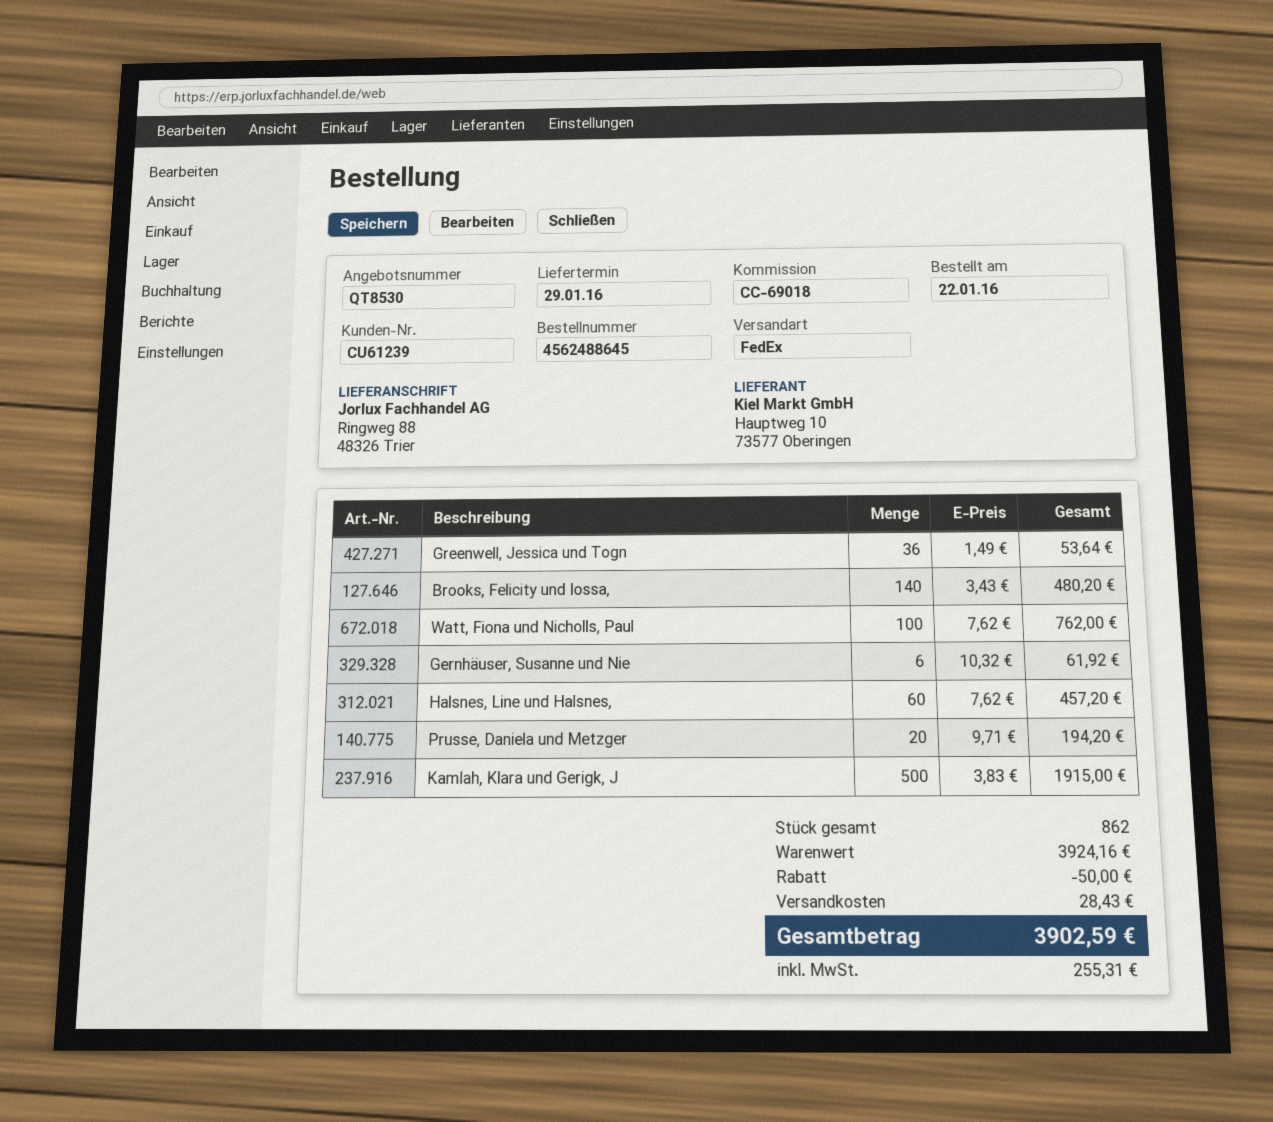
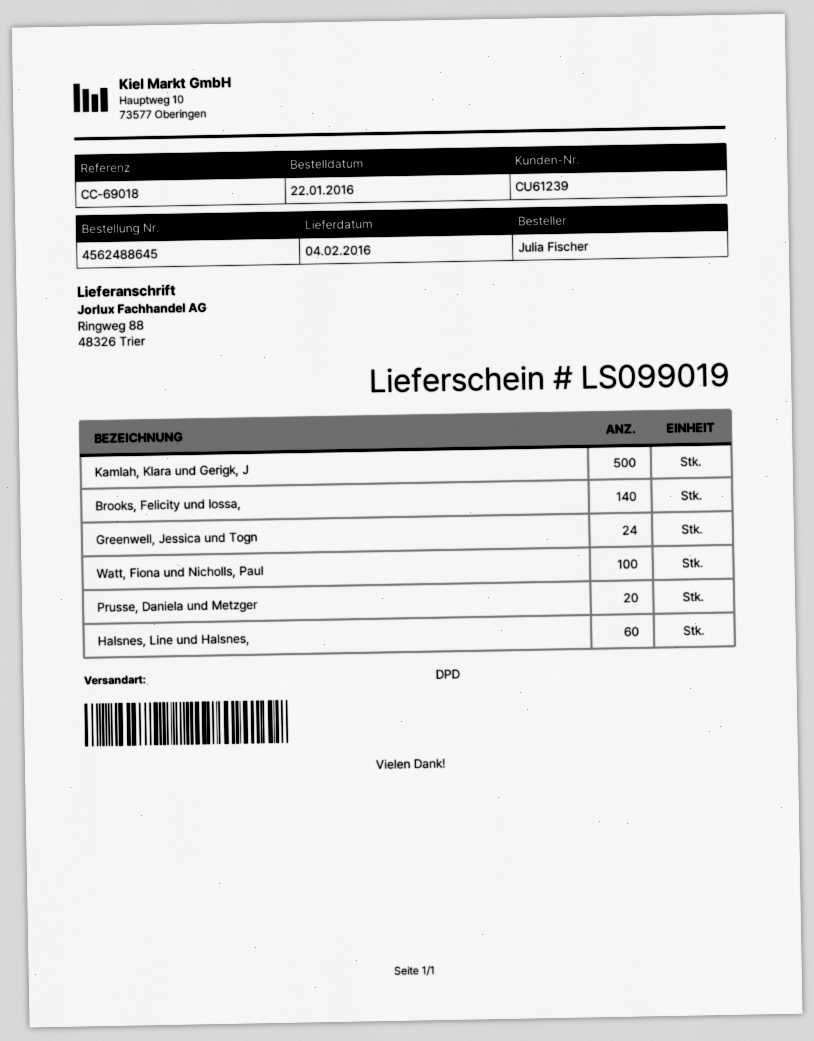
delivery date: 2016-01-29 -> 2016-02-04
shipping method: FedEx -> DPD
Greenwell, Jessica und Togn: 36 -> 24
Gernhäuser, Susanne und Nie: 6 -> none

